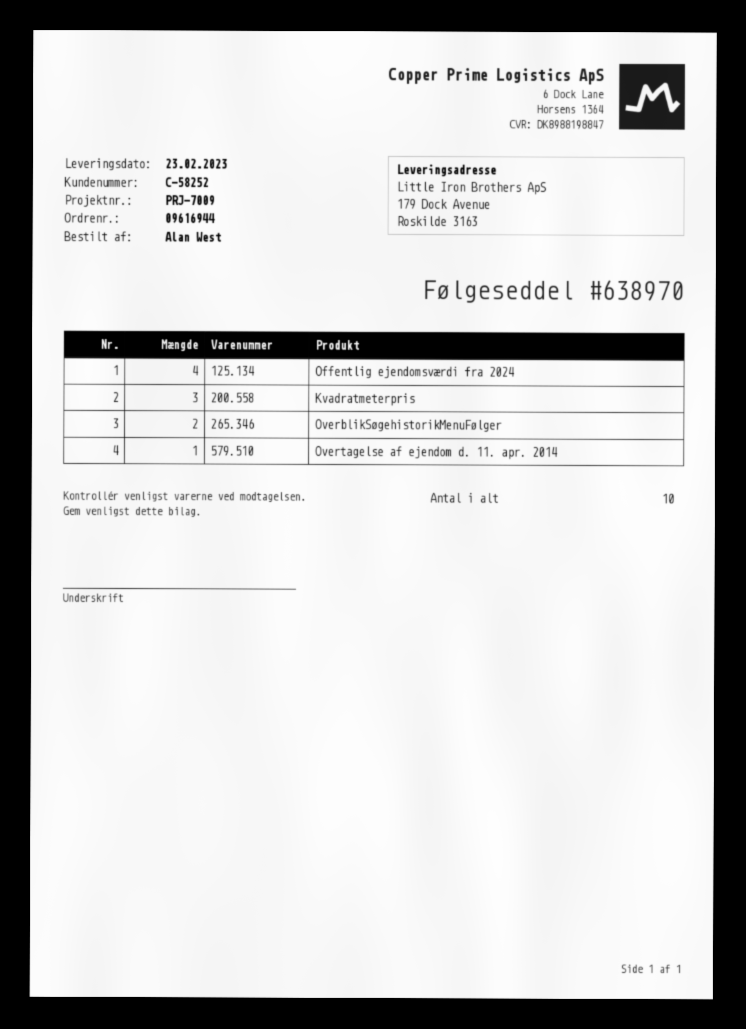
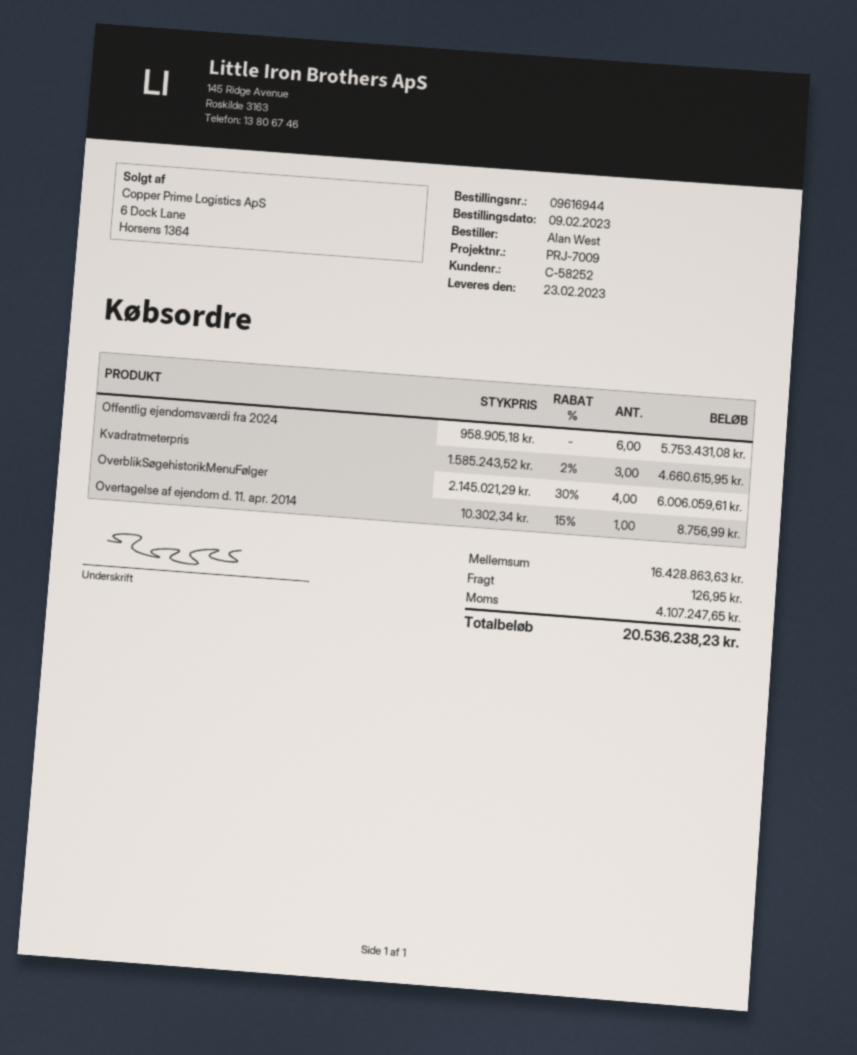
Offentlig ejendomsværdi fra 2024: 4 -> 6
OverblikSøgehistorikMenuFølger: 2 -> 4

